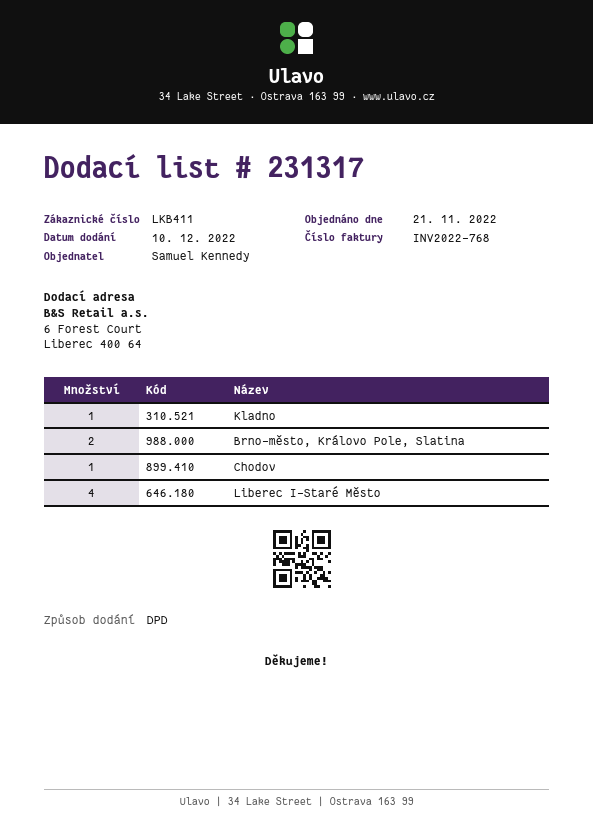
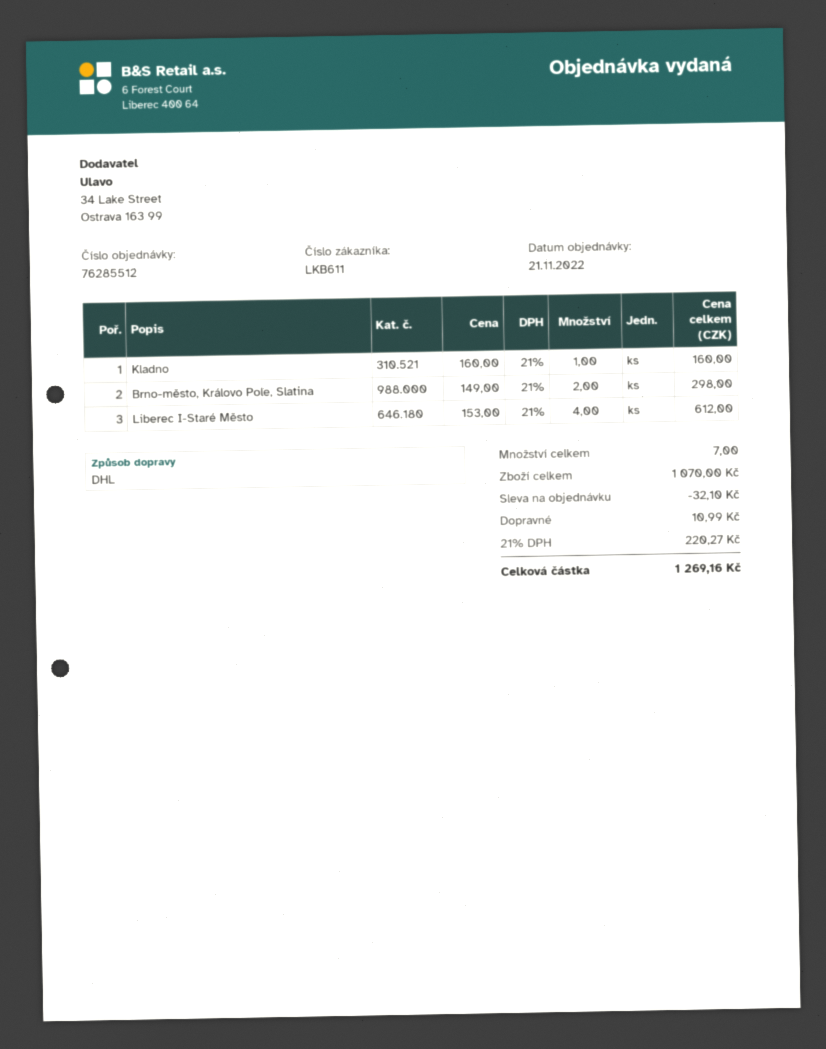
customer number: LKB411 -> LKB611
shipping method: DPD -> DHL
Chodov: 1 -> none

